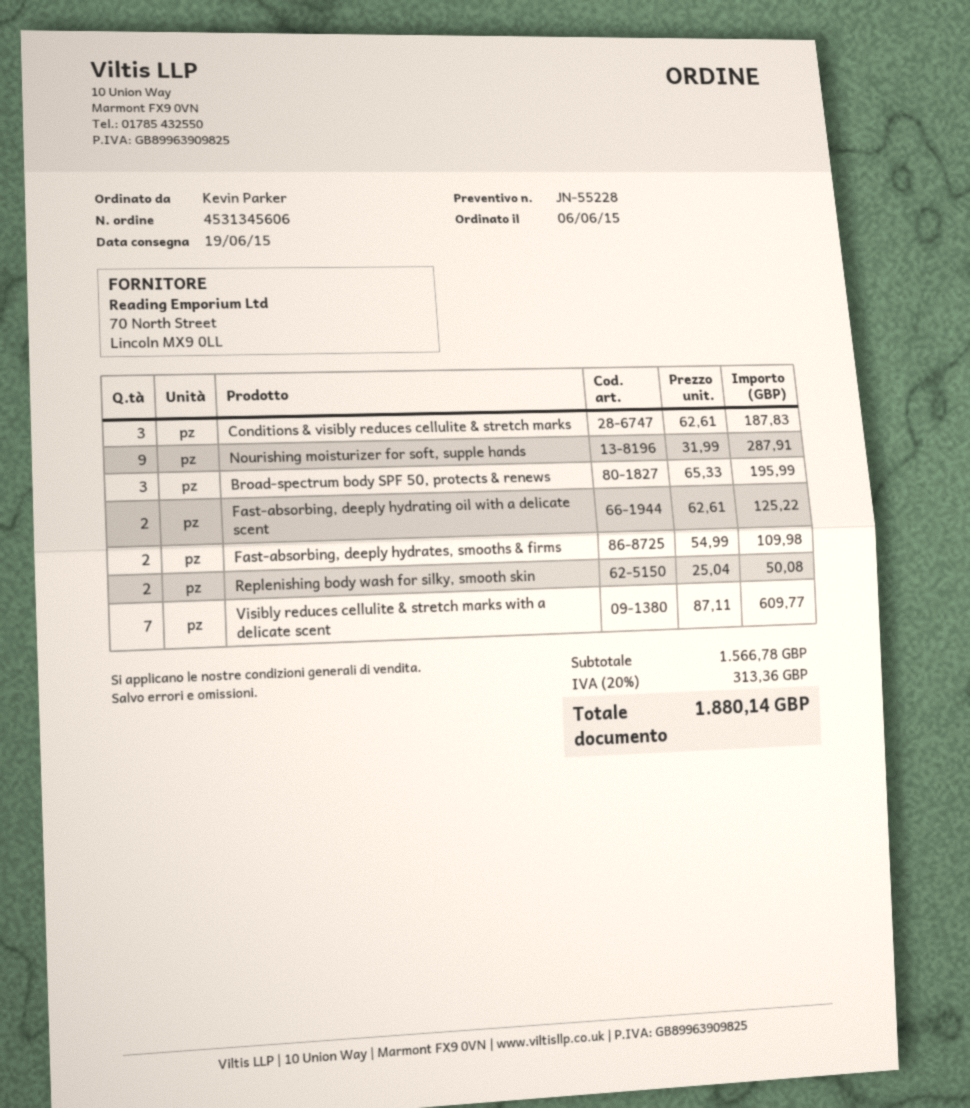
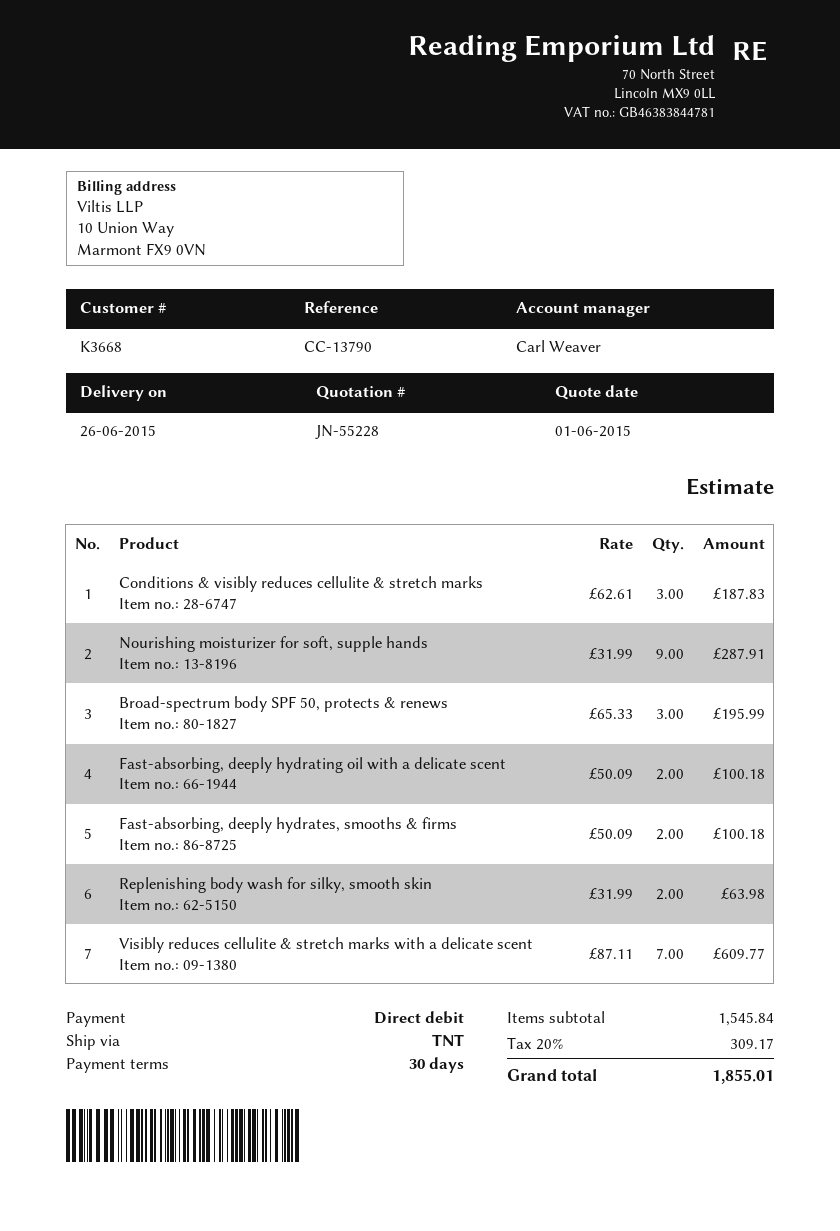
delivery date: 2015-06-19 -> 2015-06-26
Fast-absorbing, deeply hydrating oil with a delicate scent: 2 x 62.61 = 125.22 -> 2 x 50.09 = 100.18
Fast-absorbing, deeply hydrates, smooths & firms: 2 x 54.99 = 109.98 -> 2 x 50.09 = 100.18
Replenishing body wash for silky, smooth skin: 2 x 25.04 = 50.08 -> 2 x 31.99 = 63.98
subtotal: 1566.78 -> 1545.84
tax: 20% = 313.36 -> 20% = 309.17
total: 1880.14 -> 1855.01

